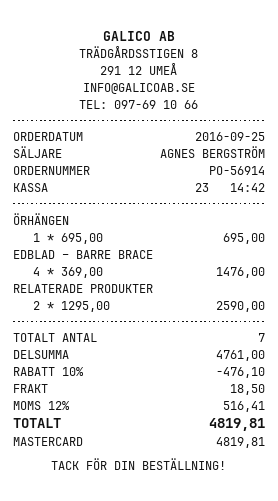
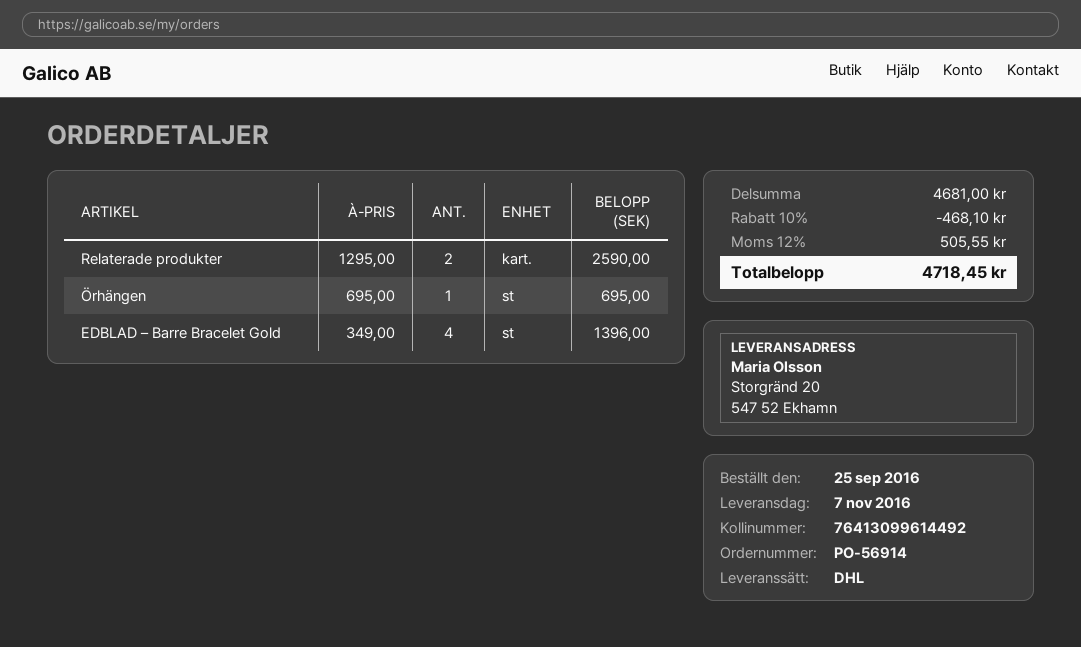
EDBLAD – BARRE BRACE: 4 x 369.00 = 1476.00 -> 4 x 349.00 = 1396.00
subtotal: 4761.00 -> 4681.00
discount: 10% = 476.10 -> 10% = 468.10
shipping: 18.50 -> none
tax: 12% = 516.41 -> 12% = 505.55
total: 4819.81 -> 4718.45

